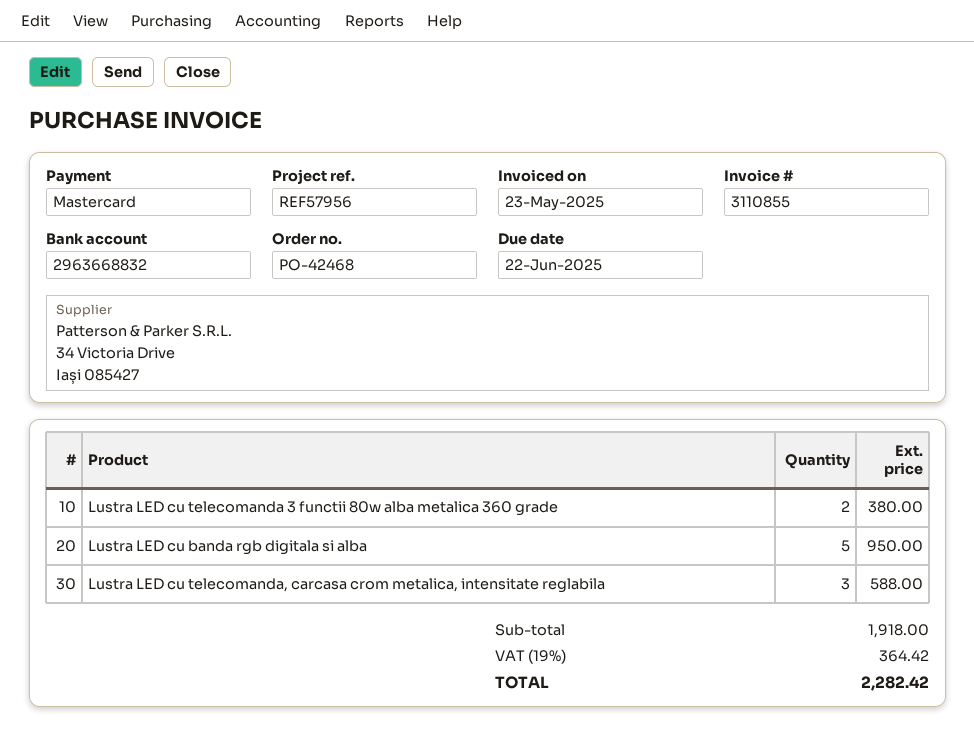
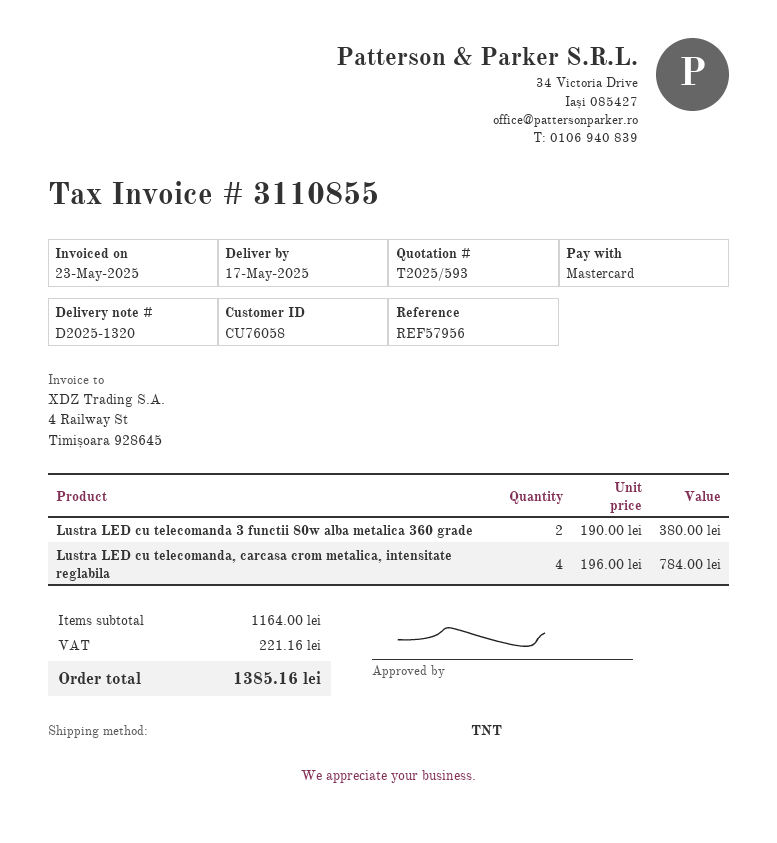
Lustra LED cu banda rgb digitala si alba: 5 for 950.00 -> none
Lustra LED cu telecomanda, carcasa crom metalica, intensitate reglabila: 3 for 588.00 -> 4 for 784.00
subtotal: 1918.00 -> 1164.00
tax: 364.42 -> 221.16
total: 2282.42 -> 1385.16

